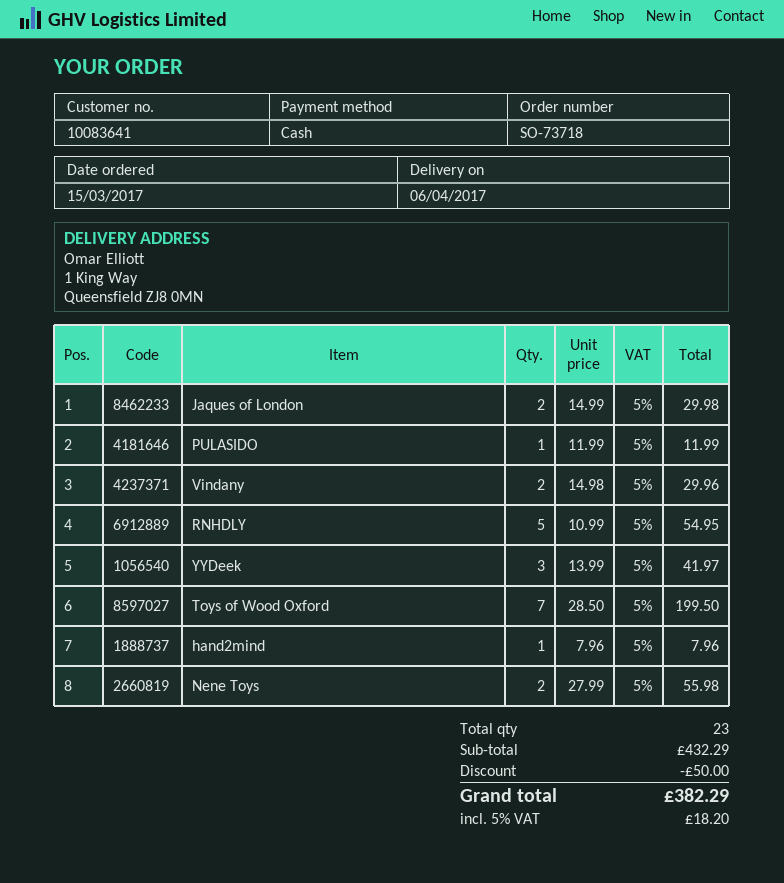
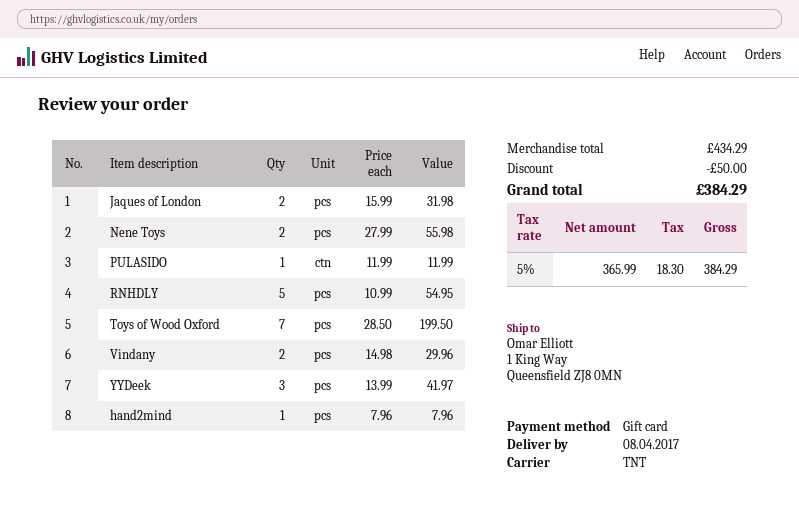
delivery date: 2017-04-06 -> 2017-04-08
payment method: cash -> gift card
Jaques of London: 2 x 14.99 = 29.98 -> 2 x 15.99 = 31.98
subtotal: 432.29 -> 434.29
tax: 5% = 18.20 -> 5% = 18.30
total: 382.29 -> 384.29

